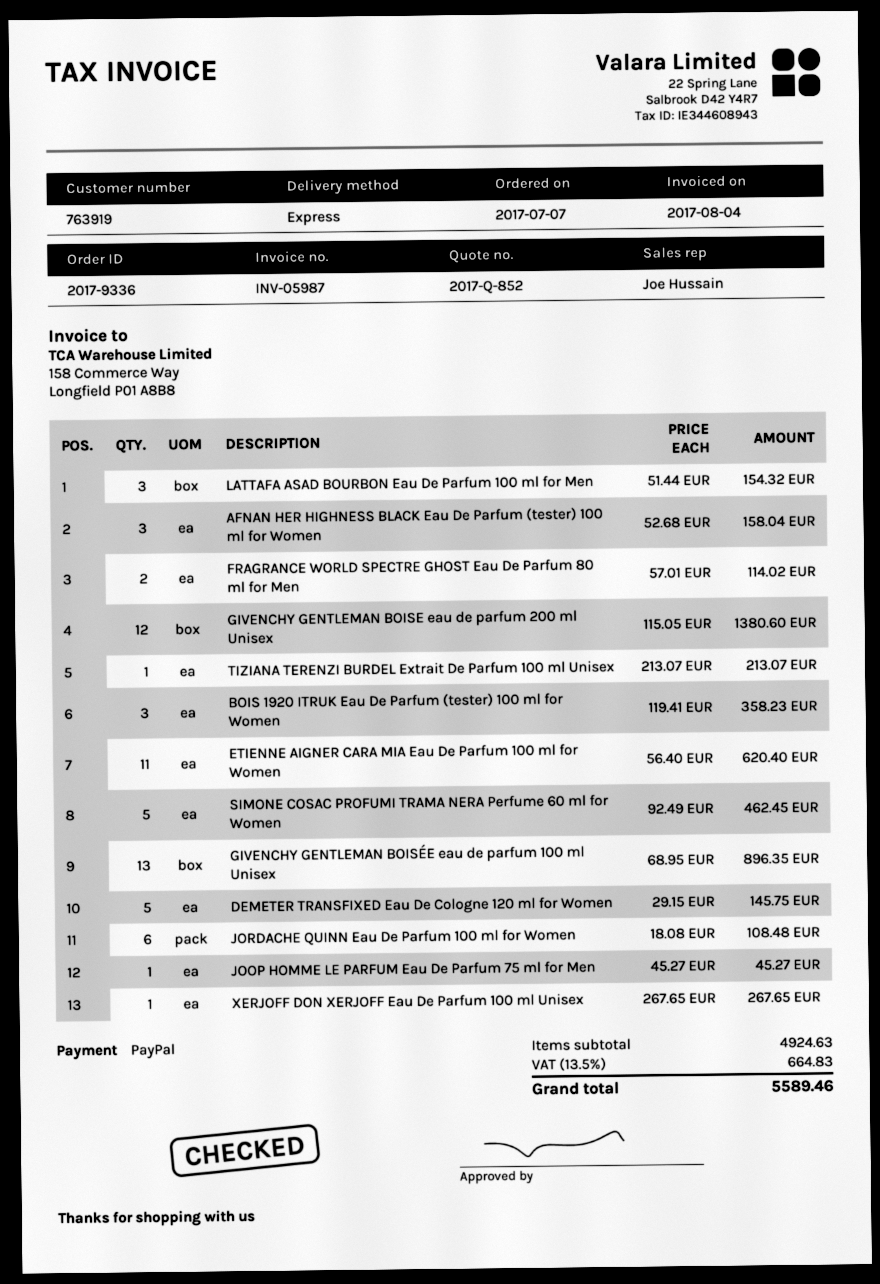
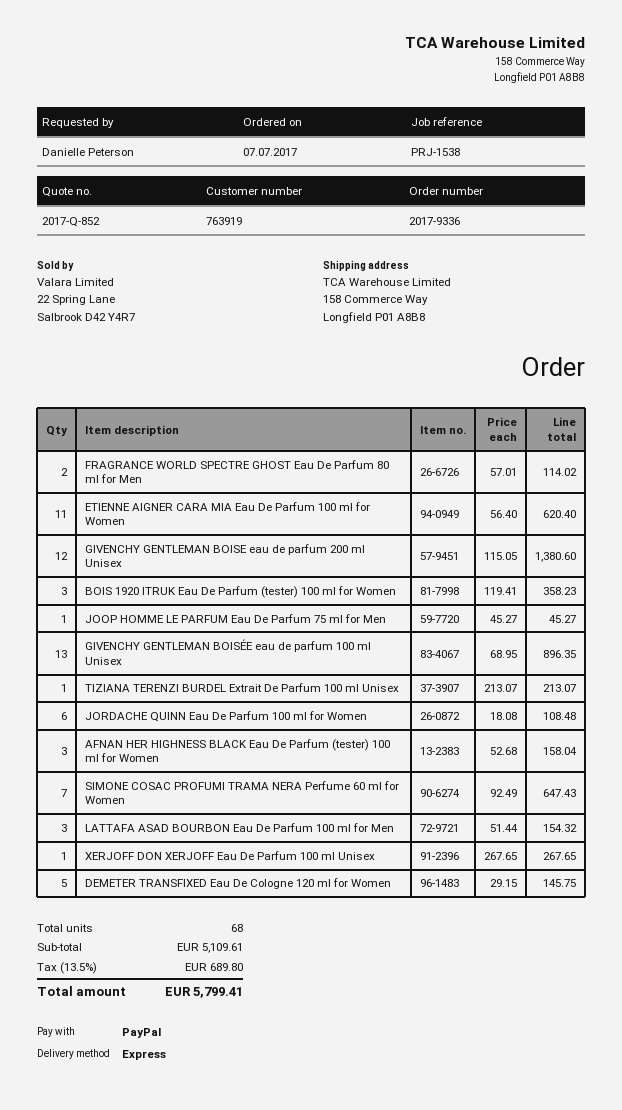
SIMONE COSAC PROFUMI TRAMA NERA Perfume 60 ml for Women: 5 x 92.49 = 462.45 -> 7 x 92.49 = 647.43
subtotal: 4924.63 -> 5109.61
tax: 13.5% = 664.83 -> 13.5% = 689.80
total: 5589.46 -> 5799.41

